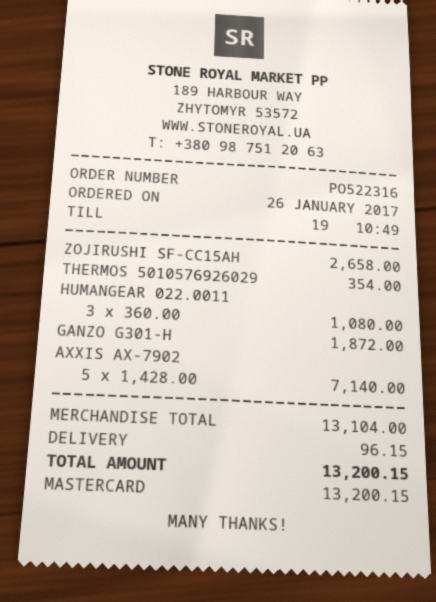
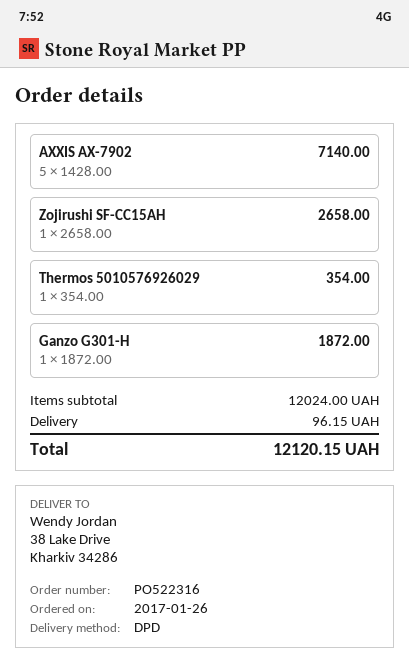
HUMANGEAR 022.0011: 3 x 360.00 = 1080.00 -> none
subtotal: 13104.00 -> 12024.00
total: 13200.15 -> 12120.15

